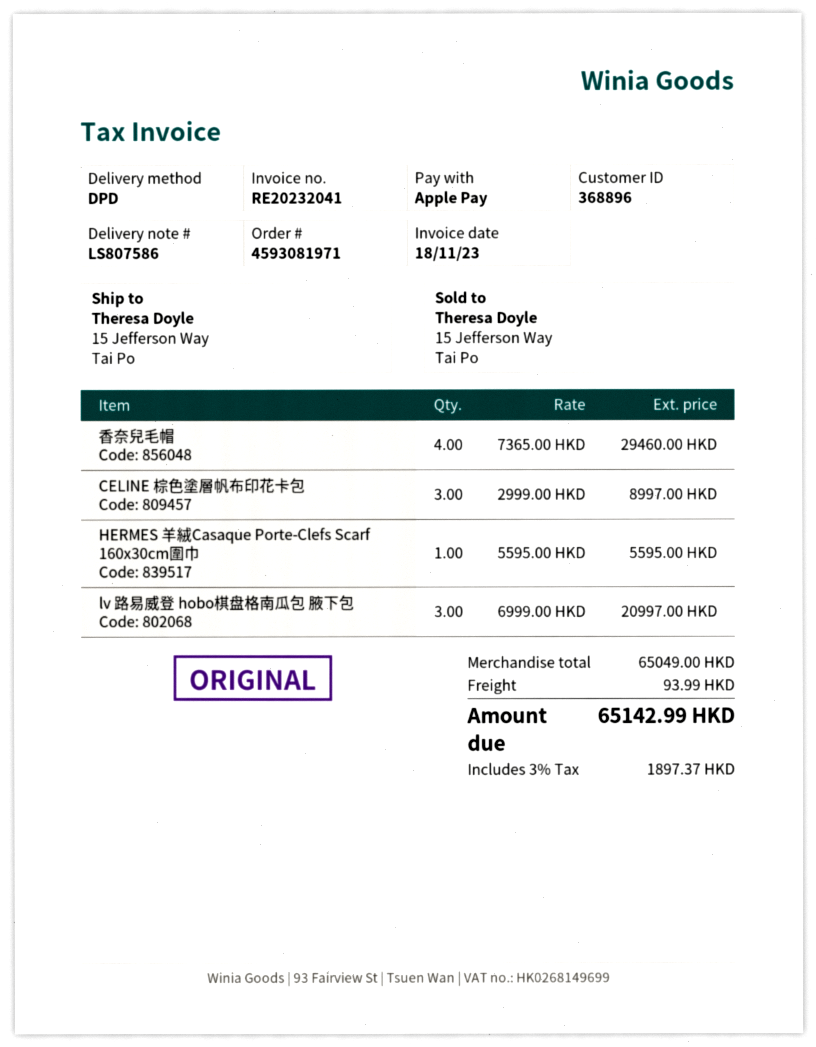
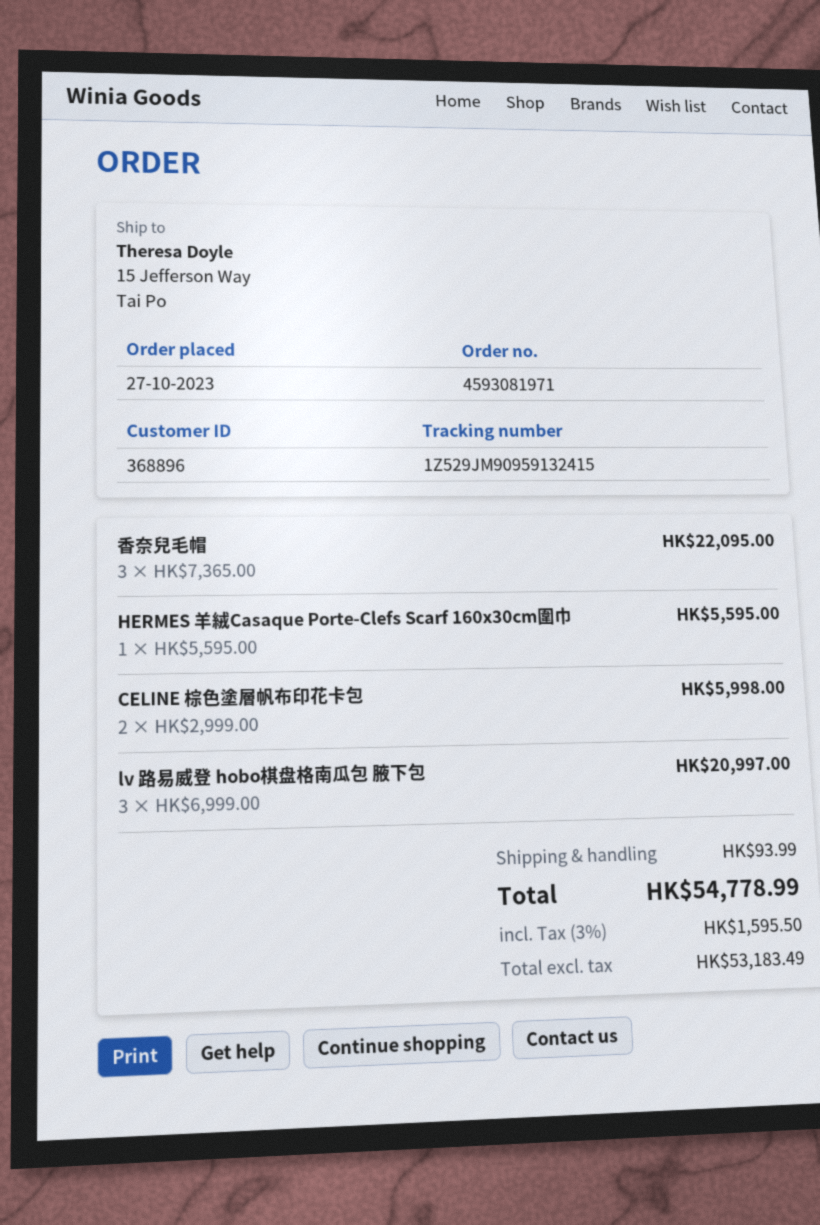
香奈兒毛帽: 4 x 7365.00 = 29460.00 -> 3 x 7365.00 = 22095.00
CELINE 棕色塗層帆布印花卡包: 3 x 2999.00 = 8997.00 -> 2 x 2999.00 = 5998.00
tax: 3% = 1897.37 -> 3% = 1595.50
total: 65142.99 -> 54778.99

